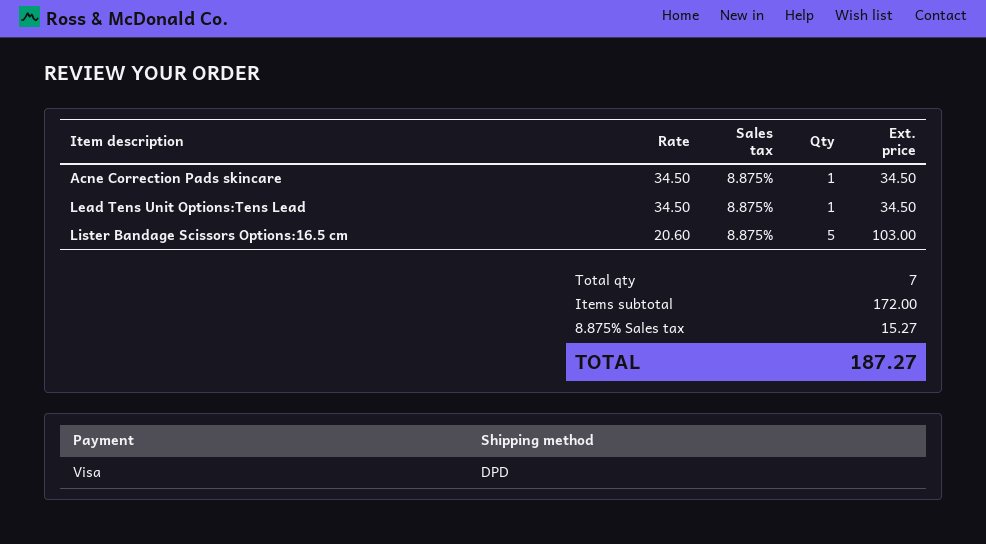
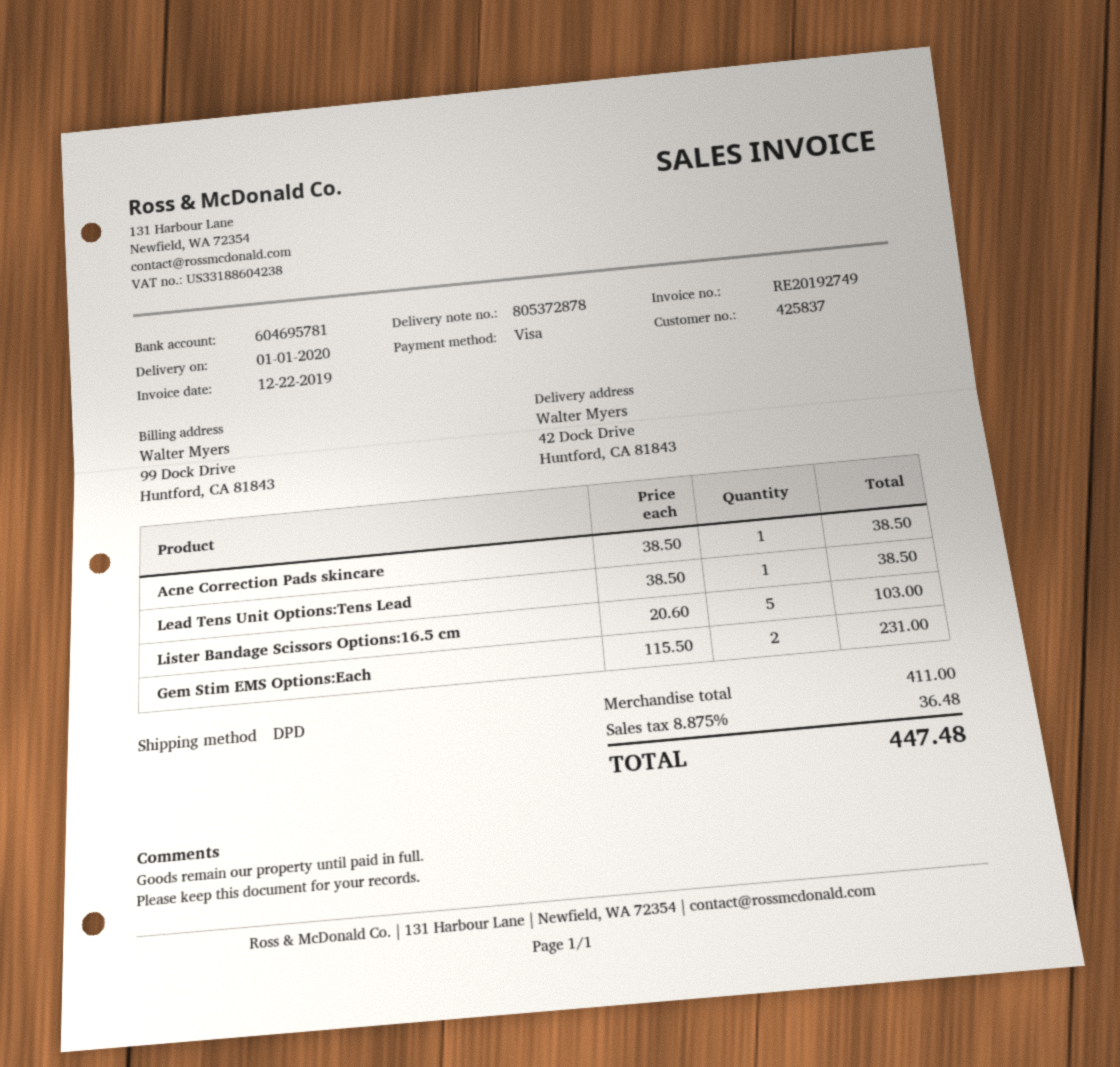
Acne Correction Pads skincare: 1 x 34.50 = 34.50 -> 1 x 38.50 = 38.50
Lead Tens Unit Options:Tens Lead: 1 x 34.50 = 34.50 -> 1 x 38.50 = 38.50
Gem Stim EMS Options:Each: none -> 2 x 115.50 = 231.00
subtotal: 172.00 -> 411.00
tax: 8.875% = 15.27 -> 8.875% = 36.48
total: 187.27 -> 447.48

